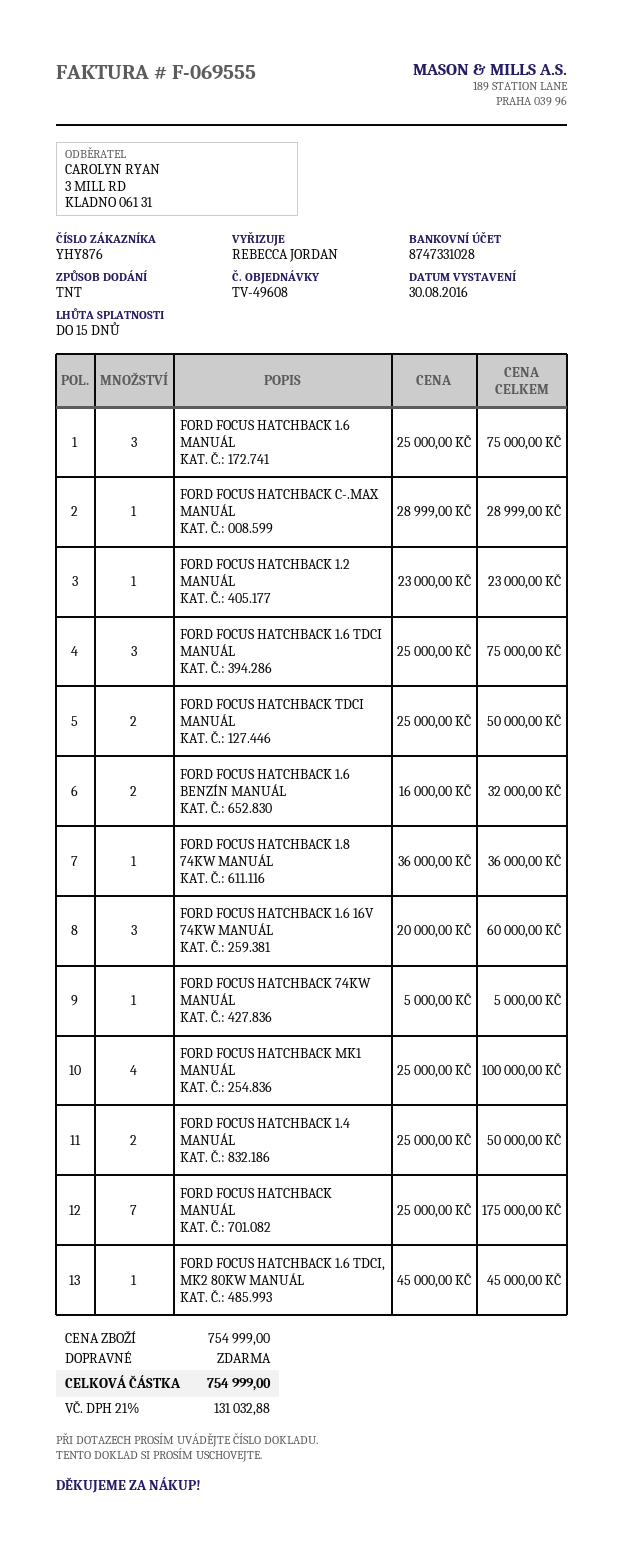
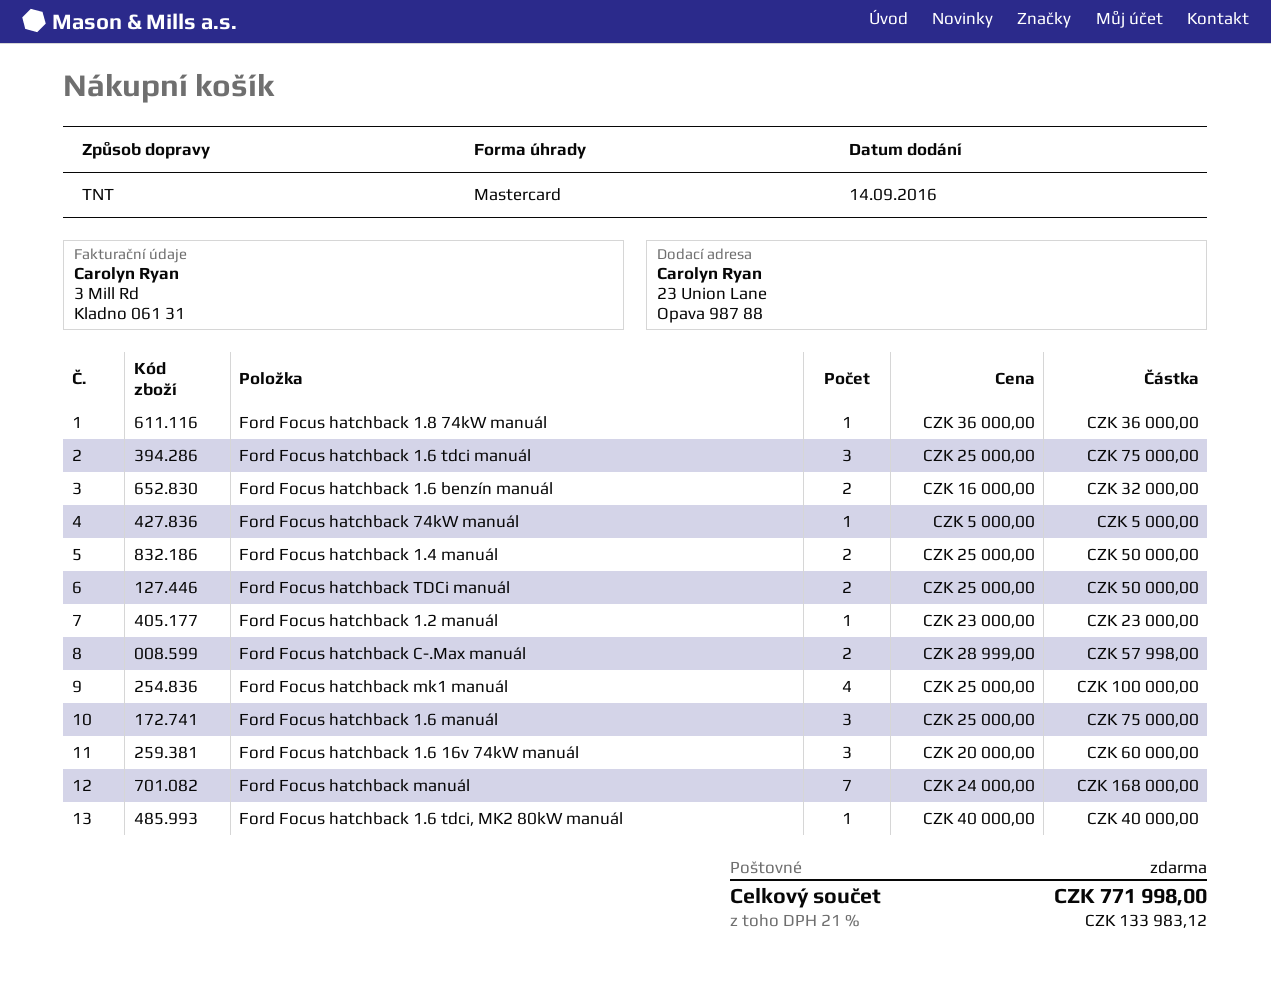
FORD FOCUS HATCHBACK C-.MAX MANUÁL: 1 x 28999.00 = 28999.00 -> 2 x 28999.00 = 57998.00
FORD FOCUS HATCHBACK MANUÁL: 7 x 25000.00 = 175000.00 -> 7 x 24000.00 = 168000.00
FORD FOCUS HATCHBACK 1.6 TDCI, MK2 80KW MANUÁL: 1 x 45000.00 = 45000.00 -> 1 x 40000.00 = 40000.00
tax: 21% = 131032.88 -> 21% = 133983.12
total: 754999.00 -> 771998.00

